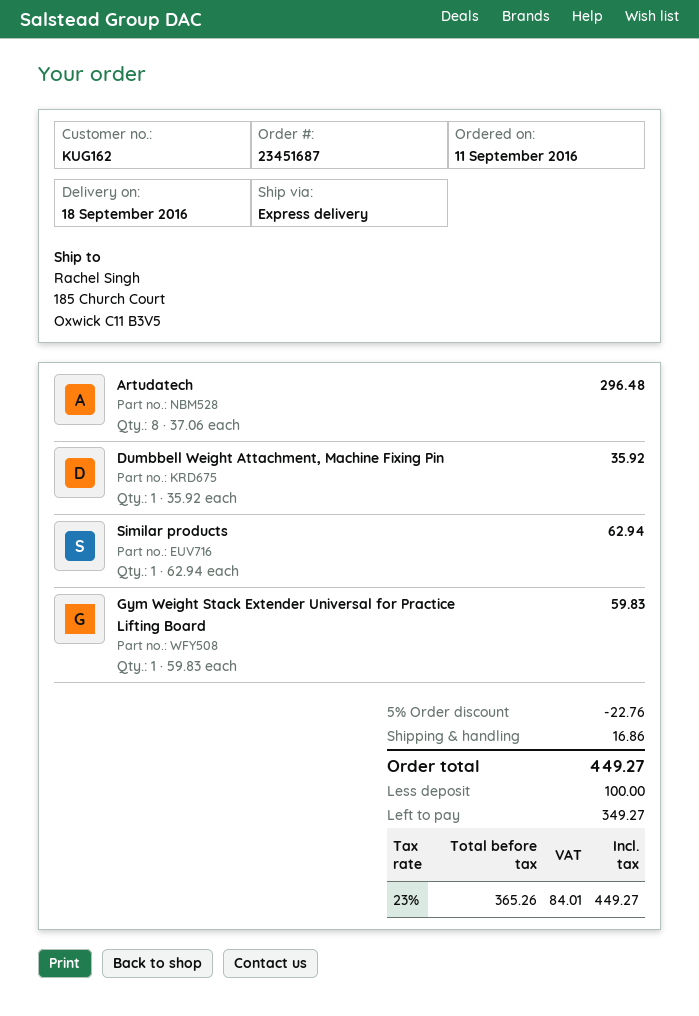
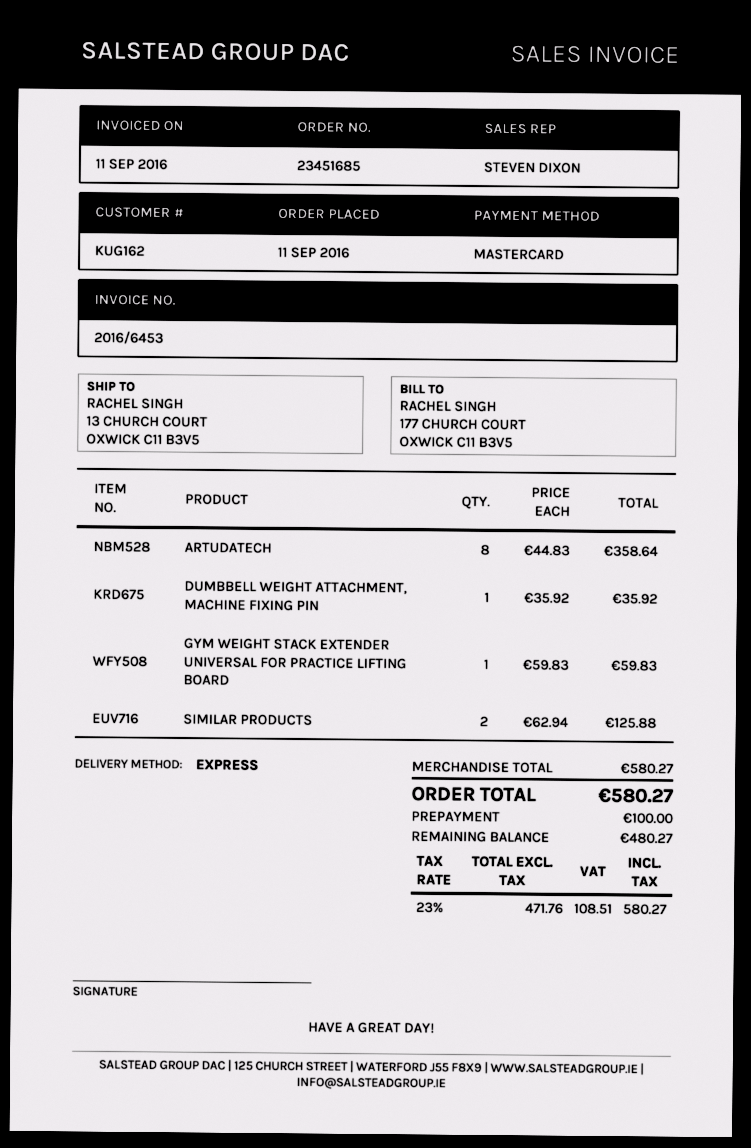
order number: 23451687 -> 23451685
ship to: 185 Church Court, Oxwick C11 B3V5 -> 13 CHURCH COURT, OXWICK C11 B3V5
Artudatech: 8 x 37.06 = 296.48 -> 8 x 44.83 = 358.64
Similar products: 1 x 62.94 = 62.94 -> 2 x 62.94 = 125.88
discount: 5% = 22.76 -> none
shipping: 16.86 -> none
net: 365.26 -> 471.76
tax: 23% = 84.01 -> 23% = 108.51
total: 449.27 -> 580.27
balance: 349.27 -> 480.27

